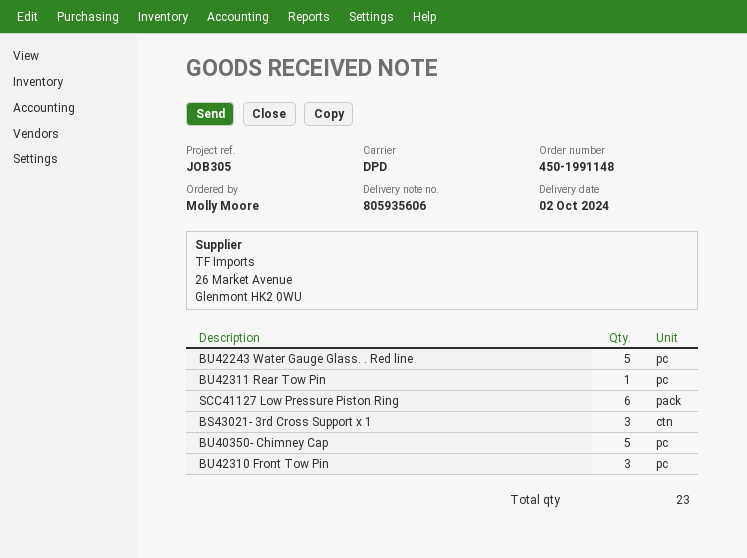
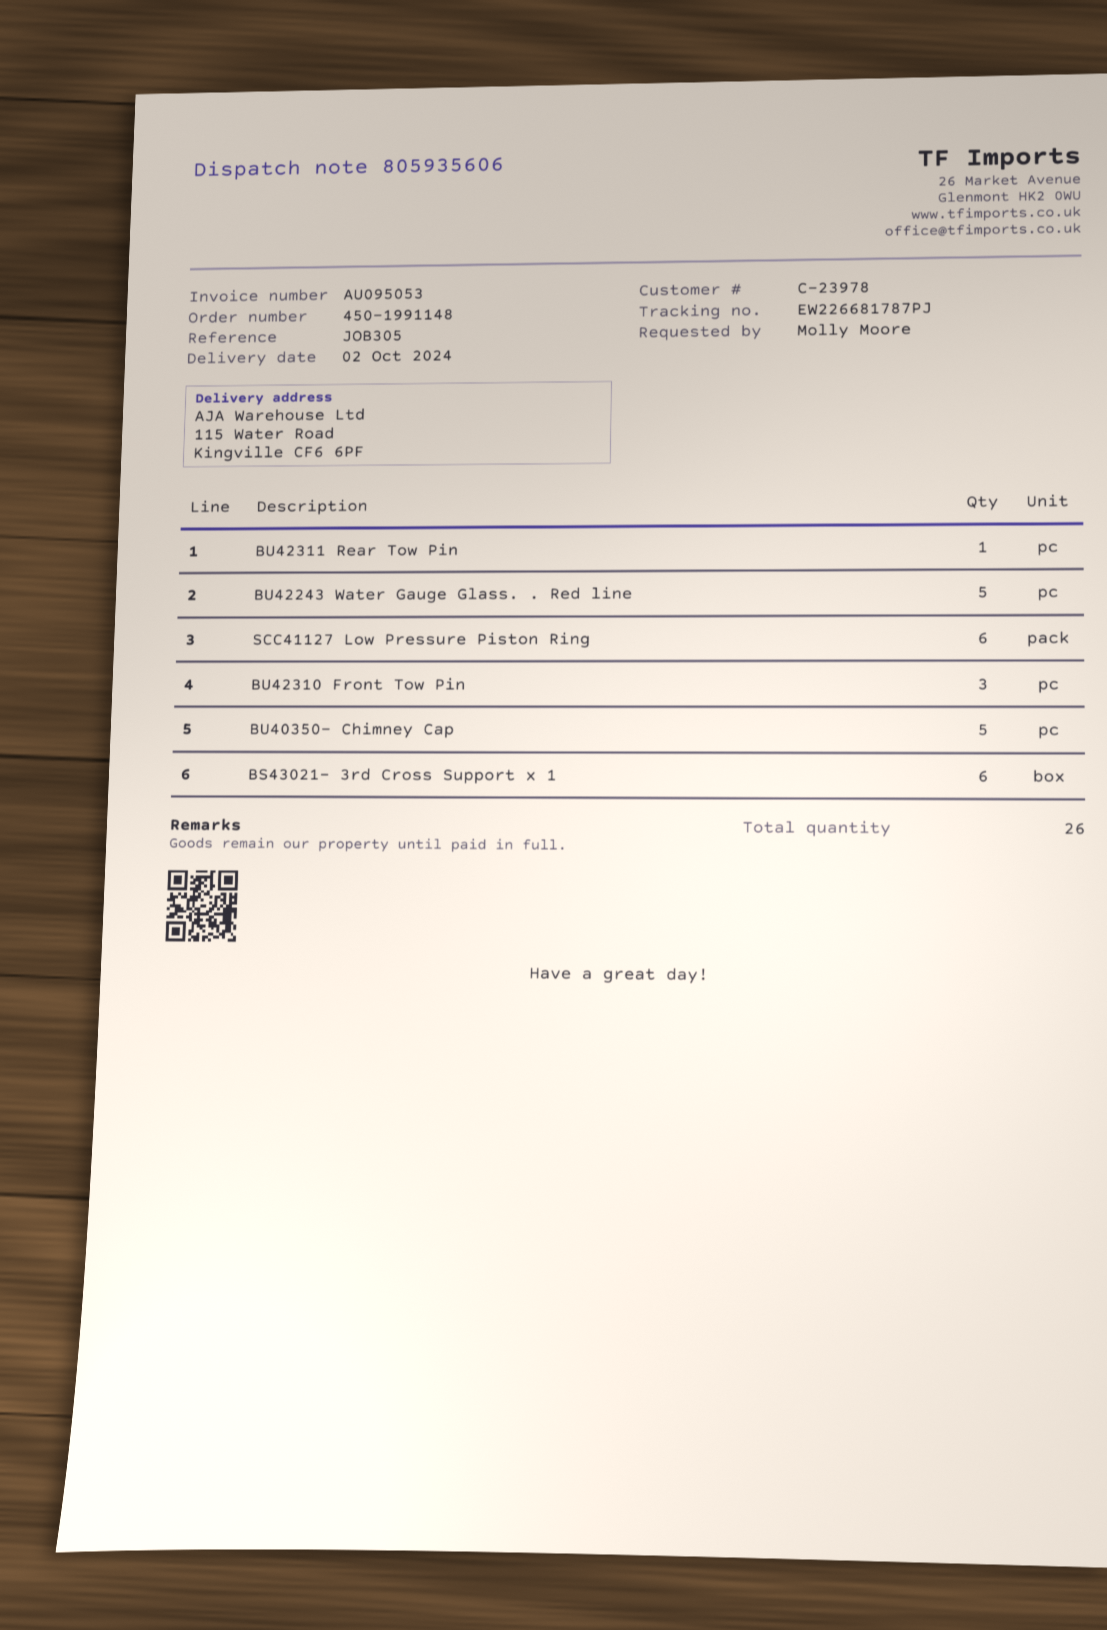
BS43021- 3rd Cross Support x 1: 3 -> 6
total quantity: 23 -> 26

